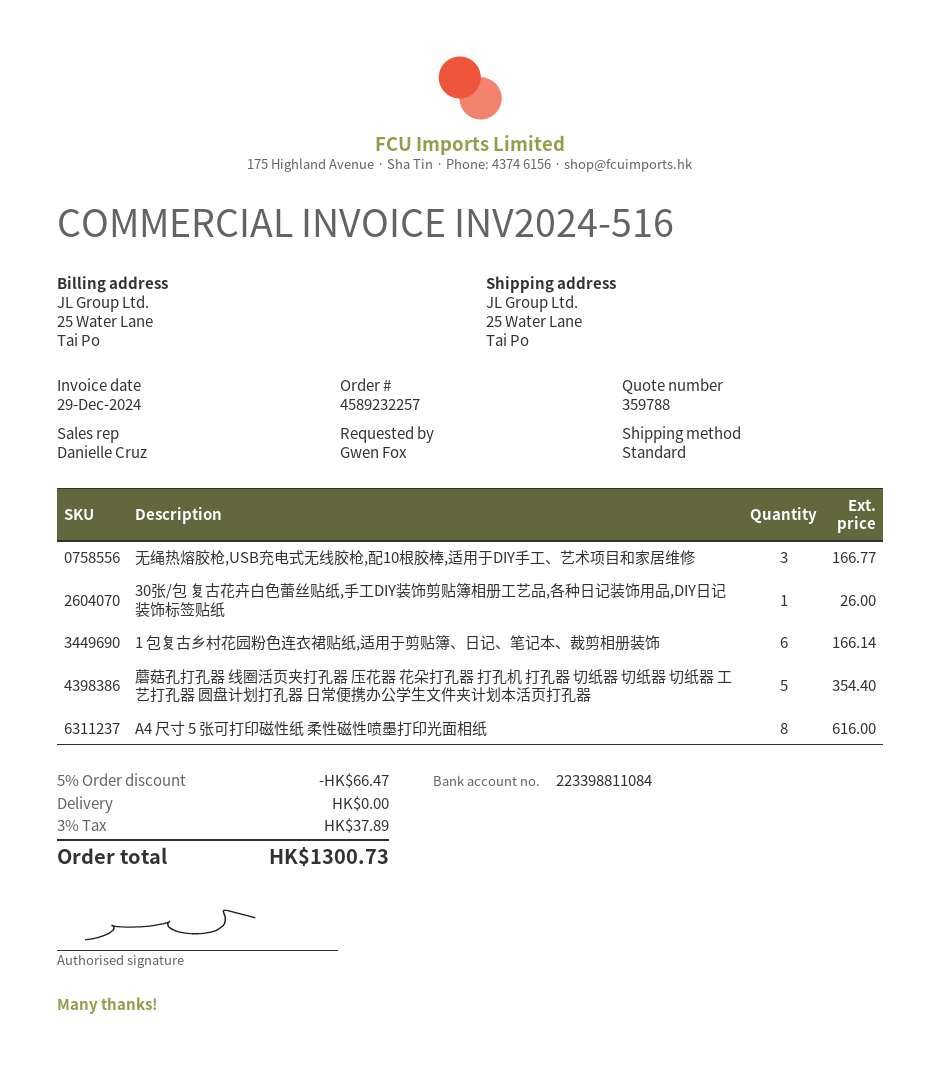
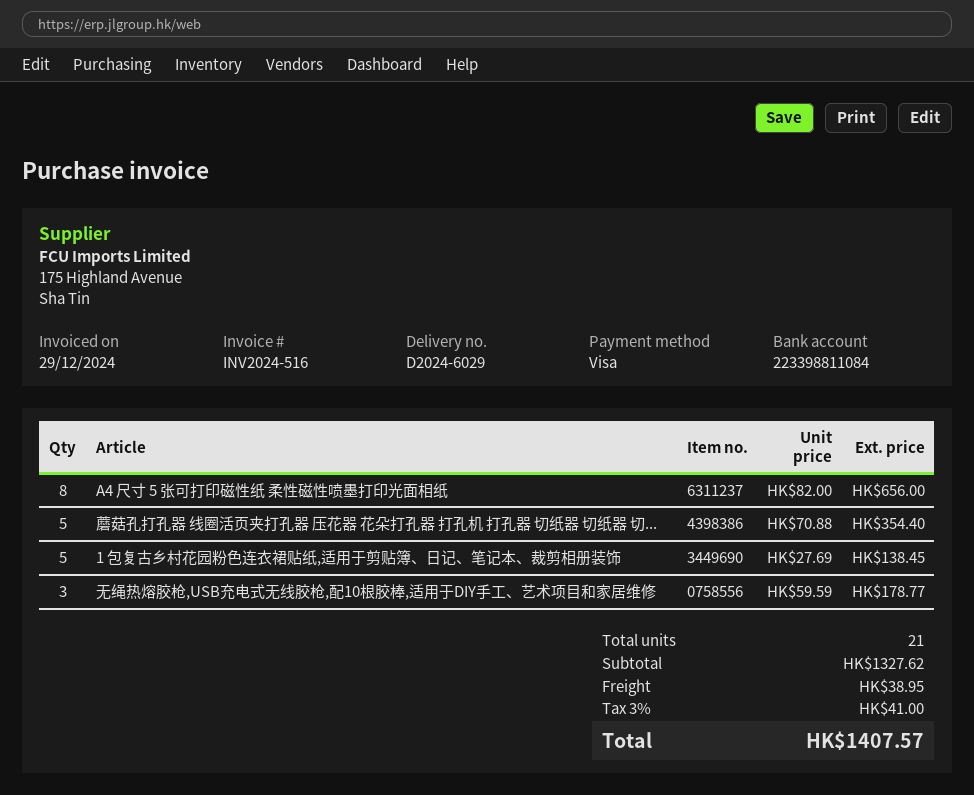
无绳热熔胶枪,USB充电式无线胶枪,配10根胶棒,适用于DIY手工、艺术项目和家居维修: 3 for 166.77 -> 3 for 178.77
30张/包 复古花卉白色蕾丝贴纸,手工DIY装饰剪贴簿相册工艺品,各种日记装饰用品,DIY日记装饰标签贴纸: 1 for 26.00 -> none
1 包复古乡村花园粉色连衣裙贴纸,适用于剪贴簿、日记、笔记本、裁剪相册装饰: 6 for 166.14 -> 5 for 138.45
A4 尺寸 5 张可打印磁性纸 柔性磁性喷墨打印光面相纸: 8 for 616.00 -> 8 for 656.00
discount: 5% = 66.47 -> none
shipping: 0.00 -> 38.95
tax: 3% = 37.89 -> 3% = 41.00
total: 1300.73 -> 1407.57

